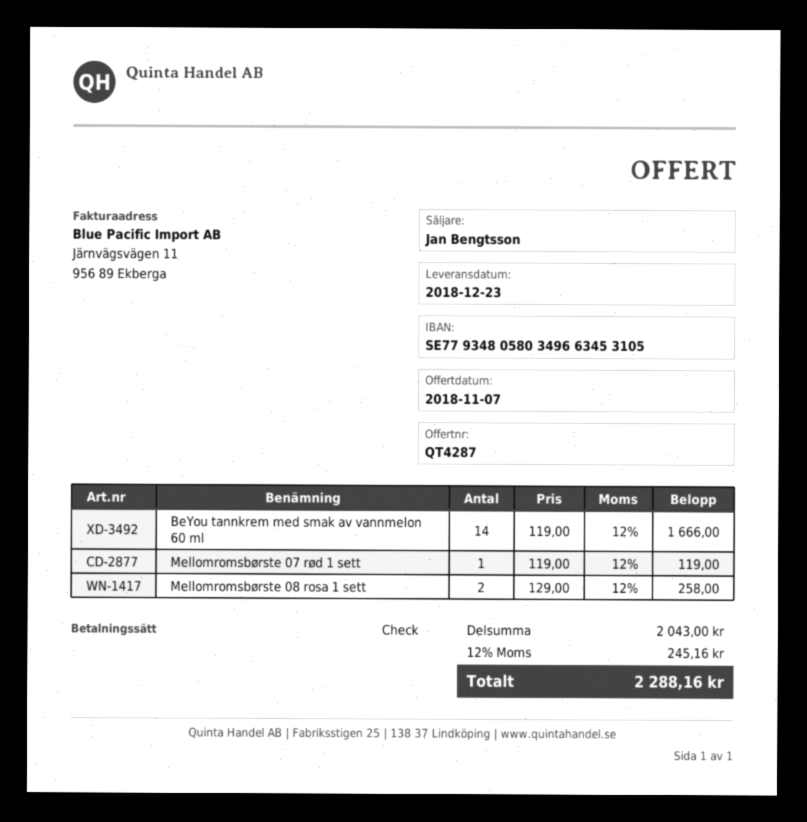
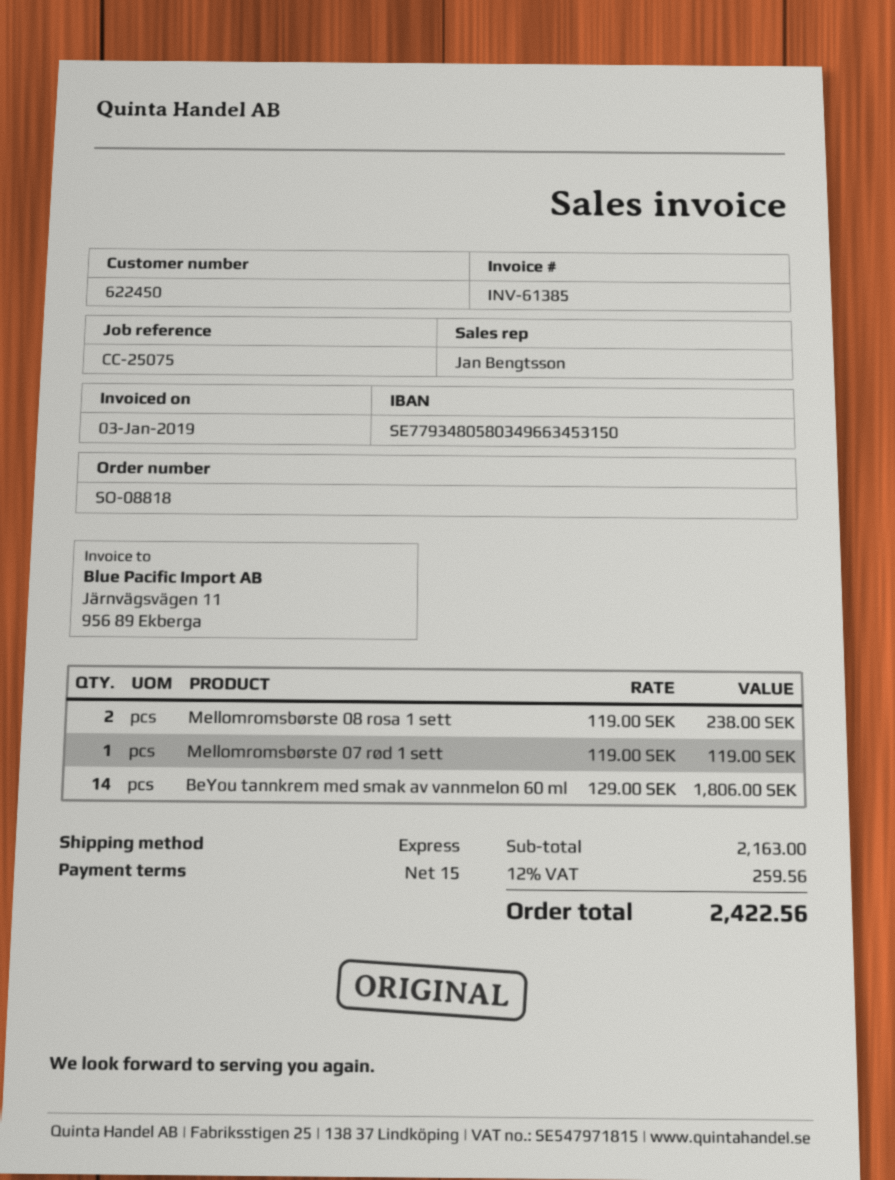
bank account: SE7793480580349663453105 -> SE7793480580349663453150
BeYou tannkrem med smak av vannmelon 60 ml: 14 x 119.00 = 1666.00 -> 14 x 129.00 = 1806.00
Mellomromsbørste 08 rosa 1 sett: 2 x 129.00 = 258.00 -> 2 x 119.00 = 238.00
subtotal: 2043.00 -> 2163.00
tax: 12% = 245.16 -> 12% = 259.56
total: 2288.16 -> 2422.56

